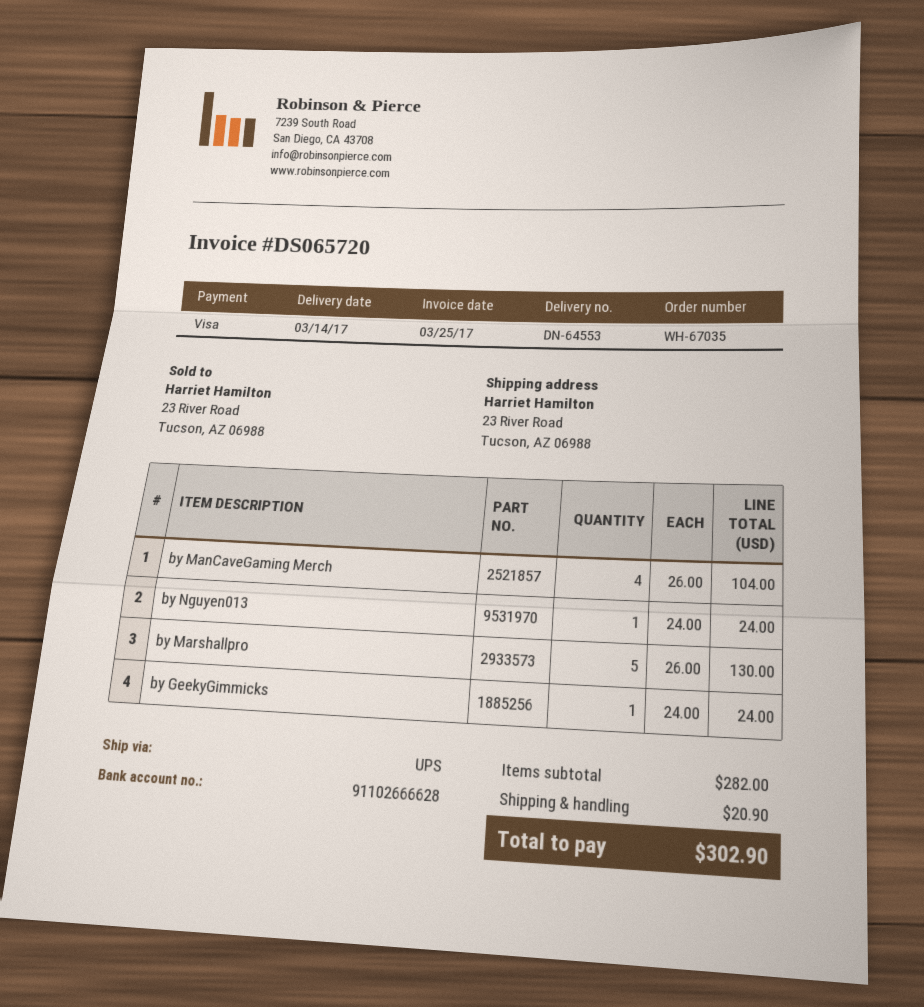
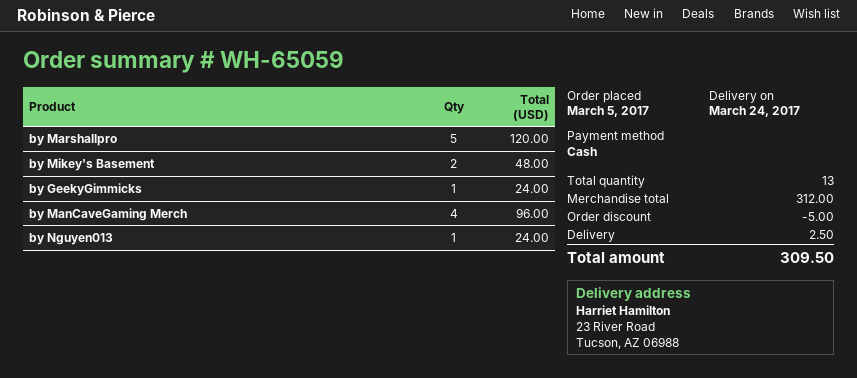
order number: WH-67035 -> WH-65059
delivery date: 2017-03-14 -> 2017-03-24
payment method: Visa -> cash
by ManCaveGaming Merch: 4 for 104.00 -> 4 for 96.00
by Marshallpro: 5 for 130.00 -> 5 for 120.00
by Mikey's Basement: none -> 2 for 48.00
subtotal: 282.00 -> 312.00
discount: none -> 5.00
shipping: 20.90 -> 2.50
total: 302.90 -> 309.50

